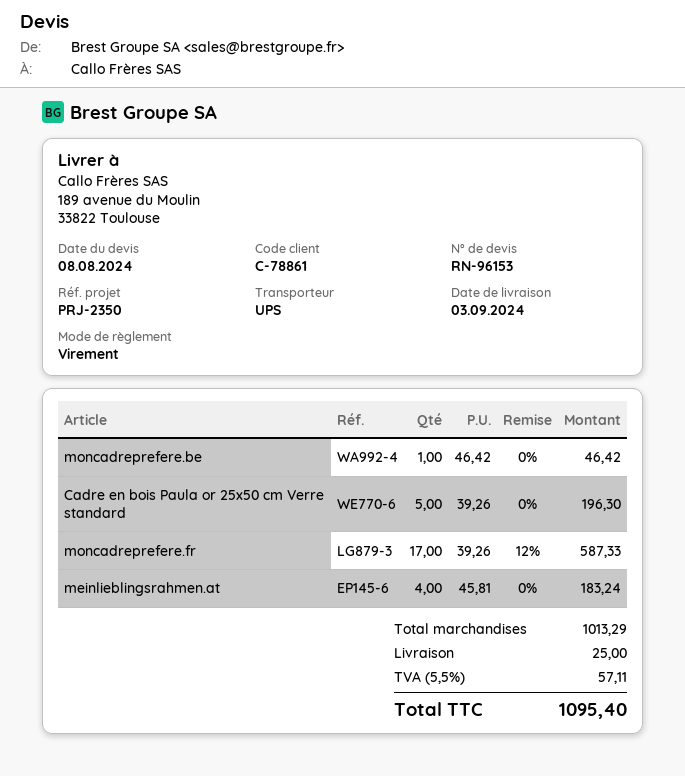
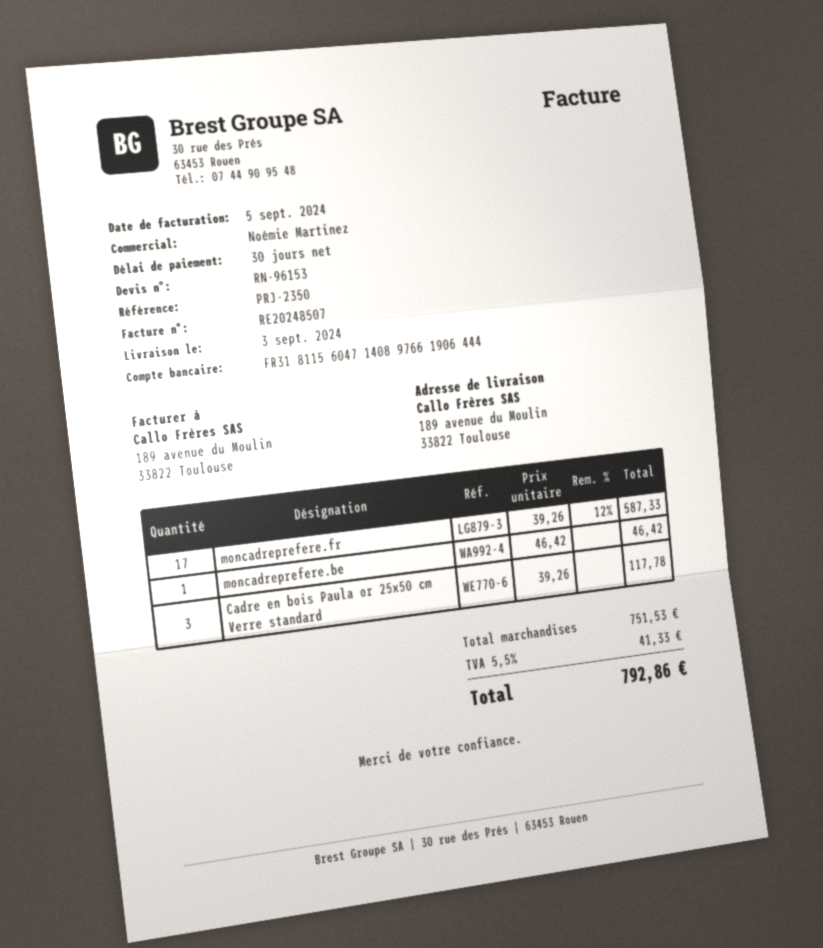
Cadre en bois Paula or 25x50 cm Verre standard: 5 x 39.26 = 196.30 -> 3 x 39.26 = 117.78
meinlieblingsrahmen.at: 4 x 45.81 = 183.24 -> none
subtotal: 1013.29 -> 751.53
shipping: 25.00 -> none
tax: 5.5% = 57.11 -> 5.5% = 41.33
total: 1095.40 -> 792.86

